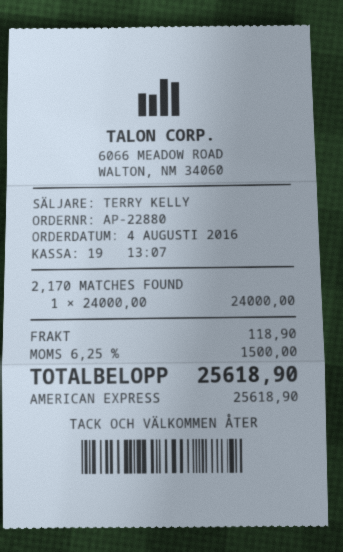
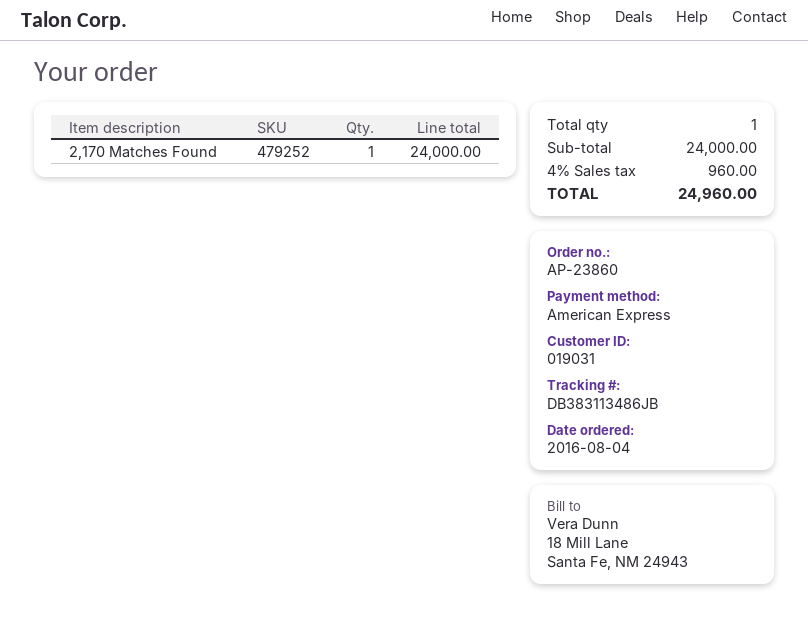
order number: AP-22880 -> AP-23860
shipping: 118.90 -> none
tax: 6.25% = 1500.00 -> 4% = 960.00
total: 25618.90 -> 24960.00

